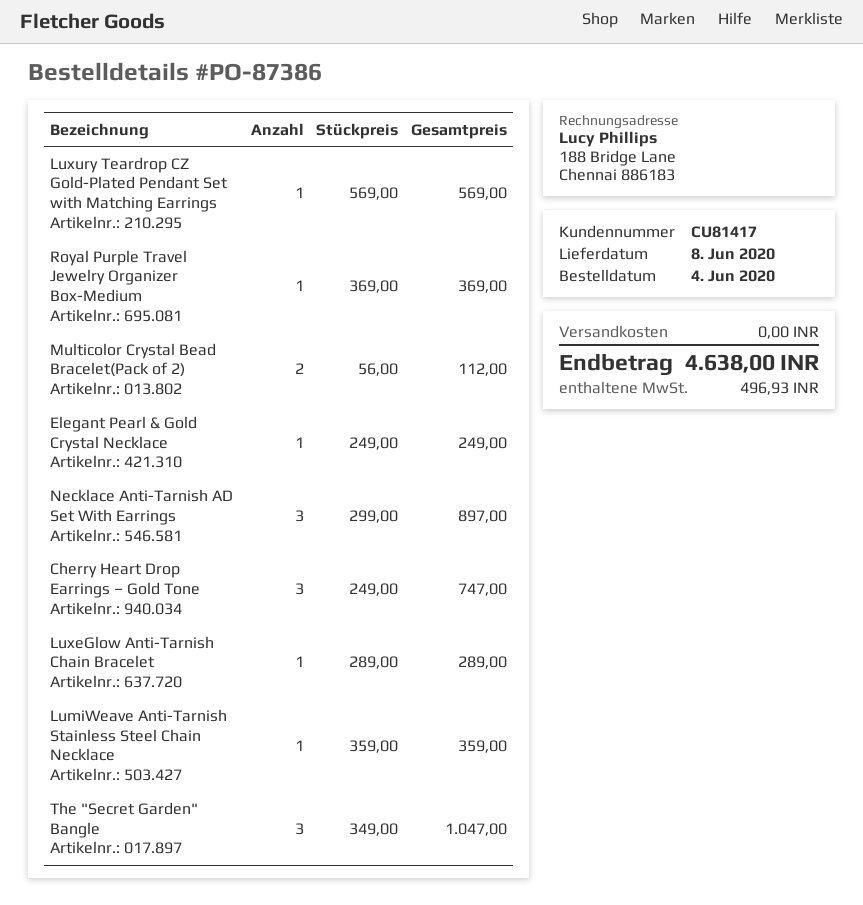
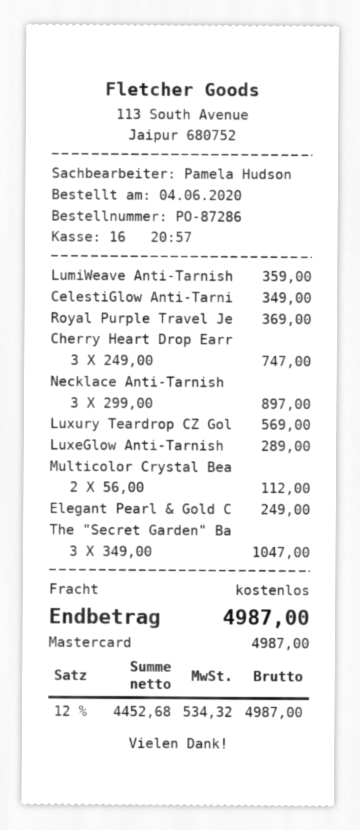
order number: PO-87386 -> PO-87286
CelestiGlow Anti-Tarni: none -> 1 x 349.00 = 349.00
tax: 496.93 -> 534.32
total: 4638.00 -> 4987.00

